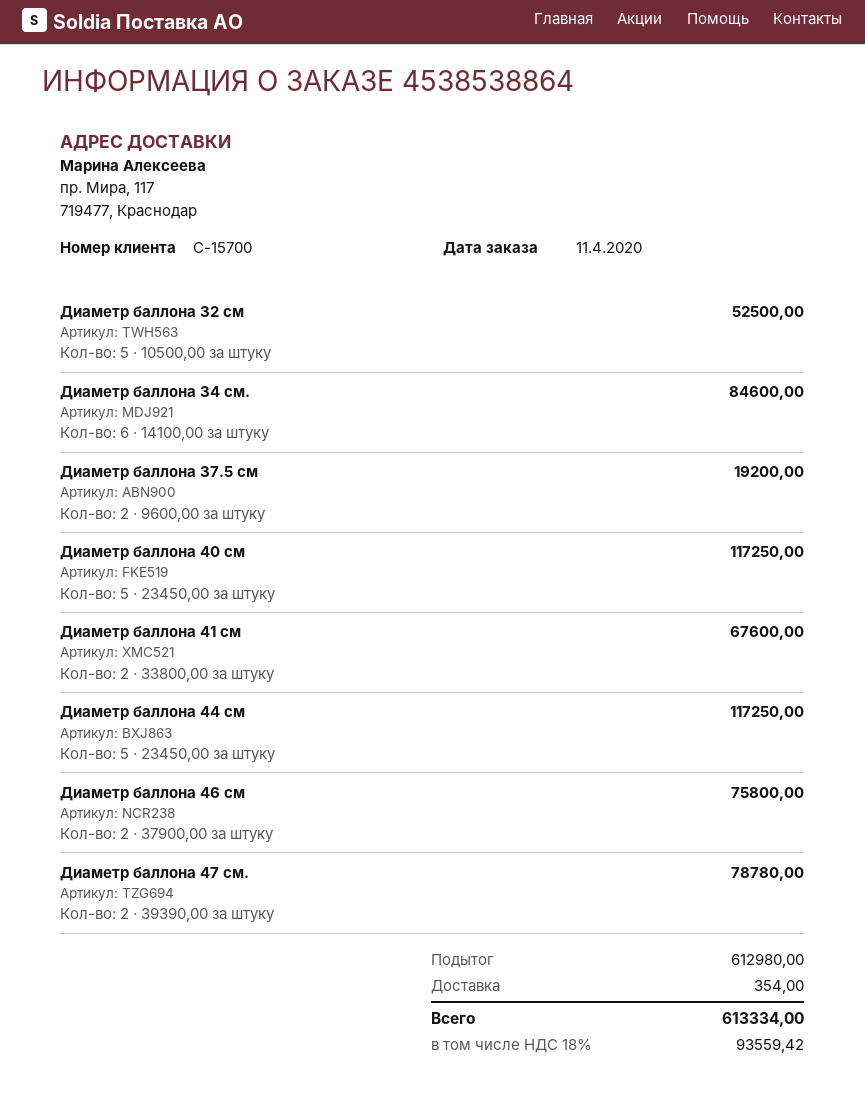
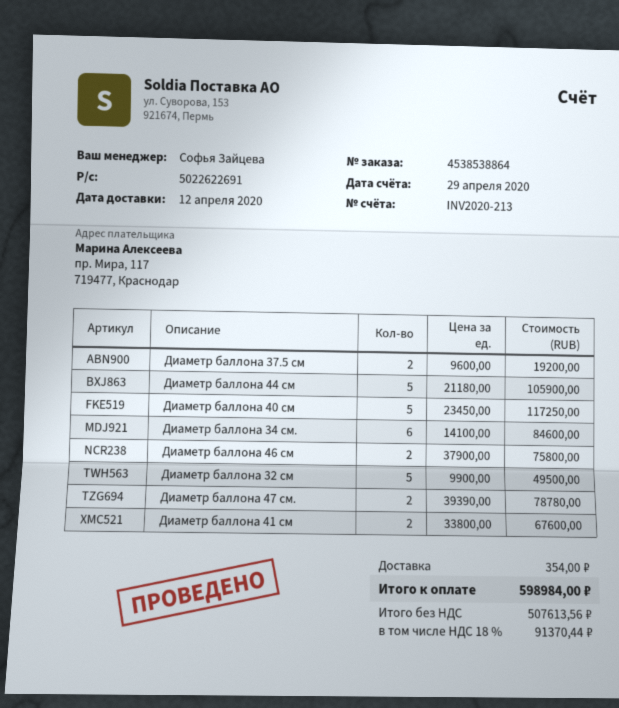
Диаметр баллона 32 см: 5 x 10500.00 = 52500.00 -> 5 x 9900.00 = 49500.00
Диаметр баллона 44 см: 5 x 23450.00 = 117250.00 -> 5 x 21180.00 = 105900.00
tax: 18% = 93559.42 -> 18% = 91370.44
total: 613334.00 -> 598984.00

